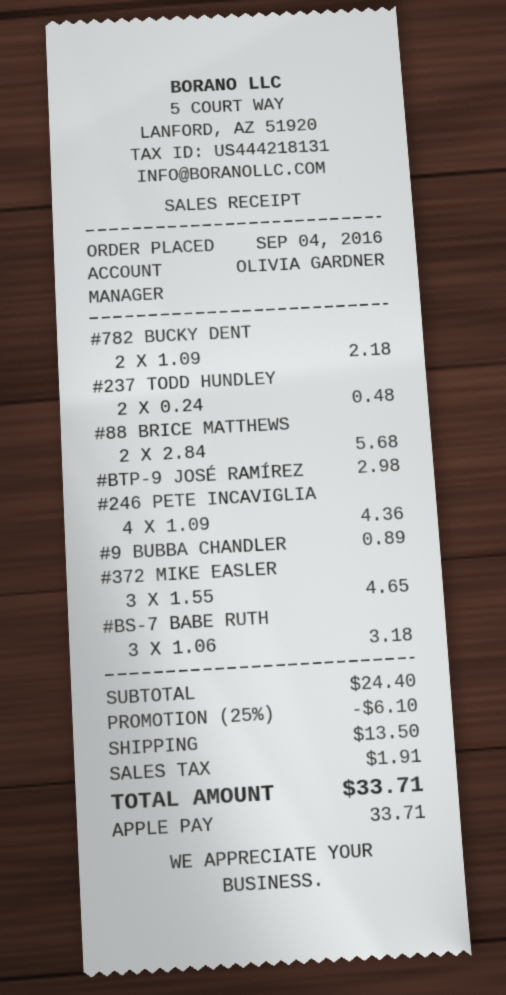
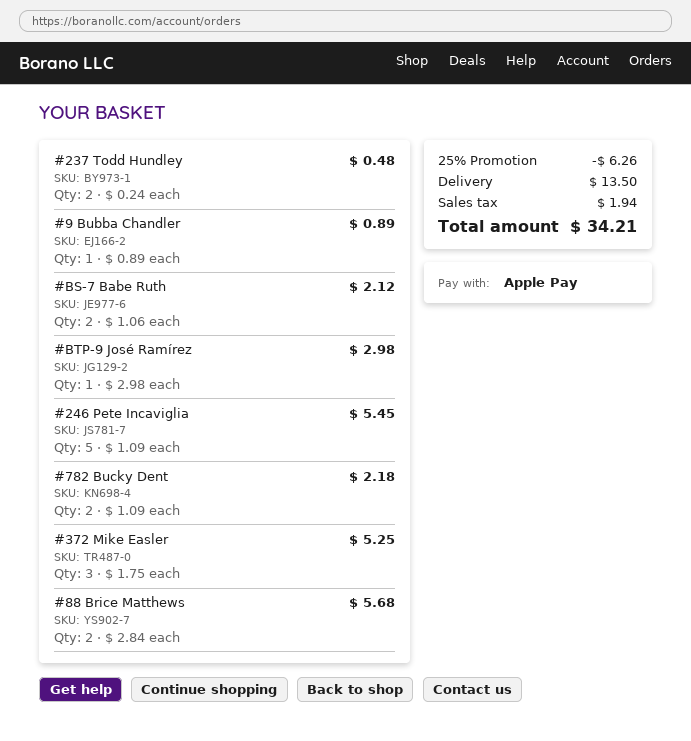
#246 PETE INCAVIGLIA: 4 x 1.09 = 4.36 -> 5 x 1.09 = 5.45
#372 MIKE EASLER: 3 x 1.55 = 4.65 -> 3 x 1.75 = 5.25
#BS-7 BABE RUTH: 3 x 1.06 = 3.18 -> 2 x 1.06 = 2.12
discount: 25% = 6.10 -> 25% = 6.26
tax: 1.91 -> 1.94
total: 33.71 -> 34.21

